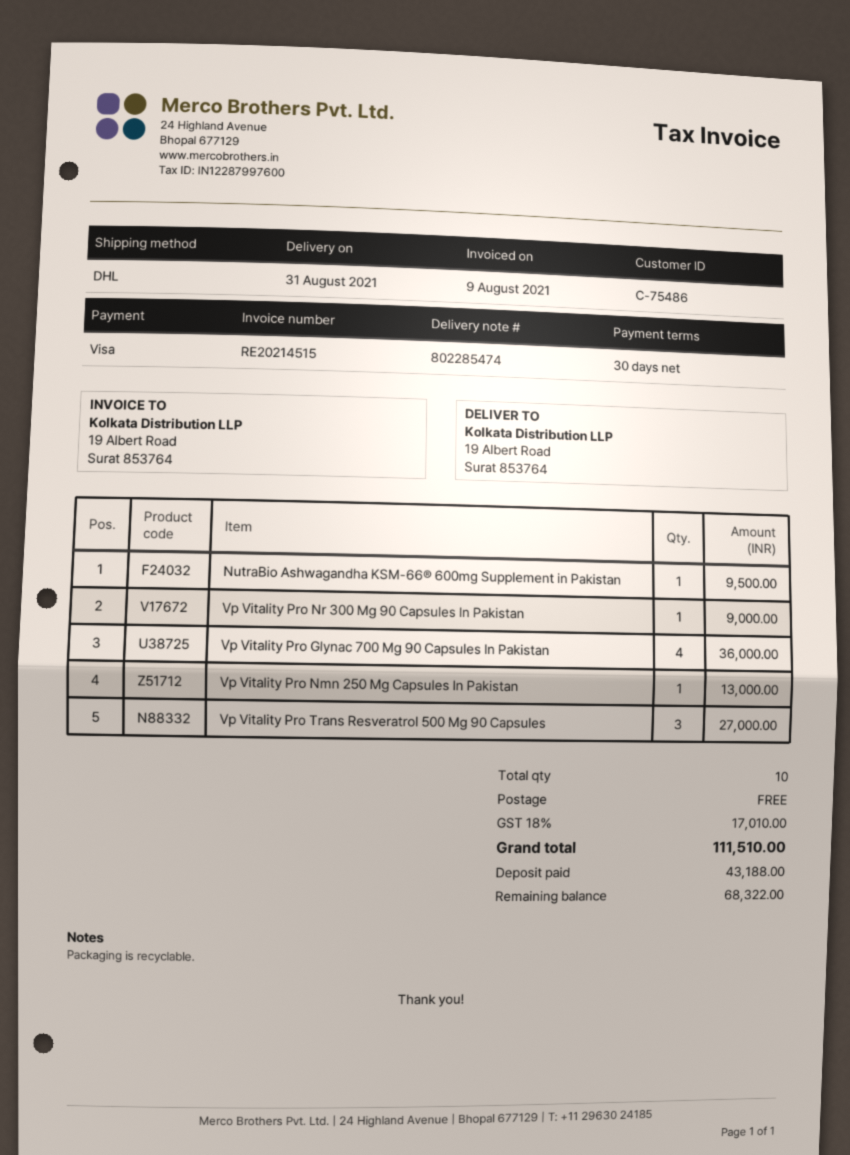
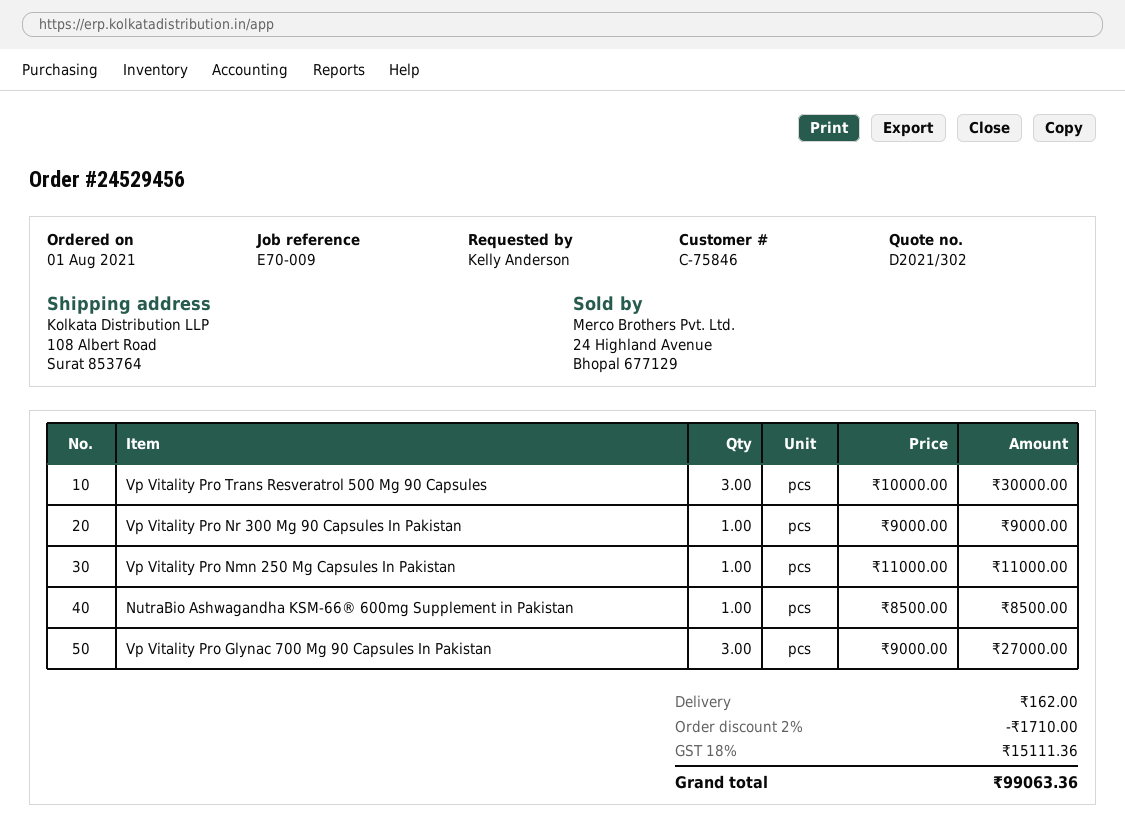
customer number: C-75486 -> C-75846
ship to: 19 Albert Road, Surat 853764 -> 108 Albert Road, Surat 853764
NutraBio Ashwagandha KSM-66® 600mg Supplement in Pakistan: 1 for 9500.00 -> 1 for 8500.00
Vp Vitality Pro Glynac 700 Mg 90 Capsules In Pakistan: 4 for 36000.00 -> 3 for 27000.00
Vp Vitality Pro Nmn 250 Mg Capsules In Pakistan: 1 for 13000.00 -> 1 for 11000.00
Vp Vitality Pro Trans Resveratrol 500 Mg 90 Capsules: 3 for 27000.00 -> 3 for 30000.00
discount: none -> 2% = 1710.00
shipping: 0.00 -> 162.00
tax: 18% = 17010.00 -> 18% = 15111.36
total: 111510.00 -> 99063.36

